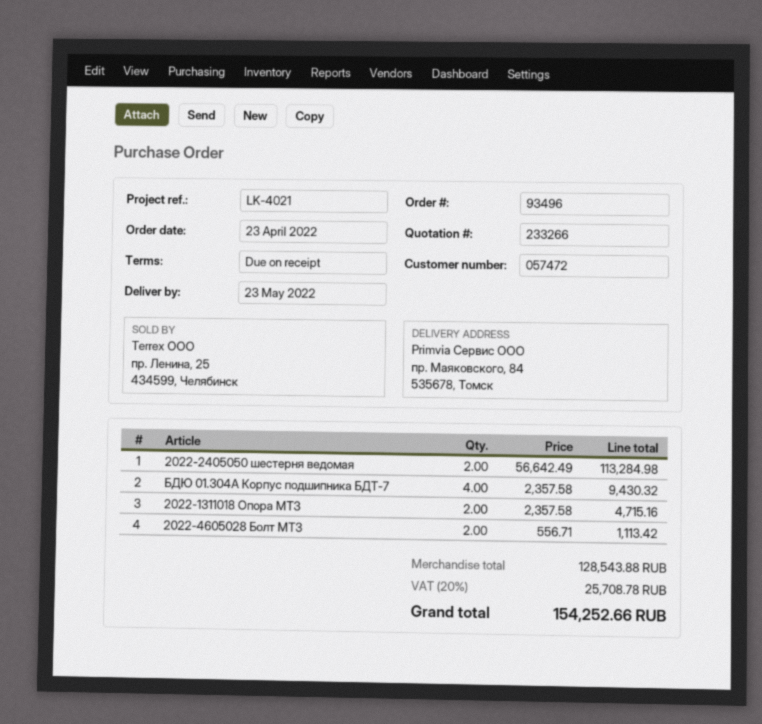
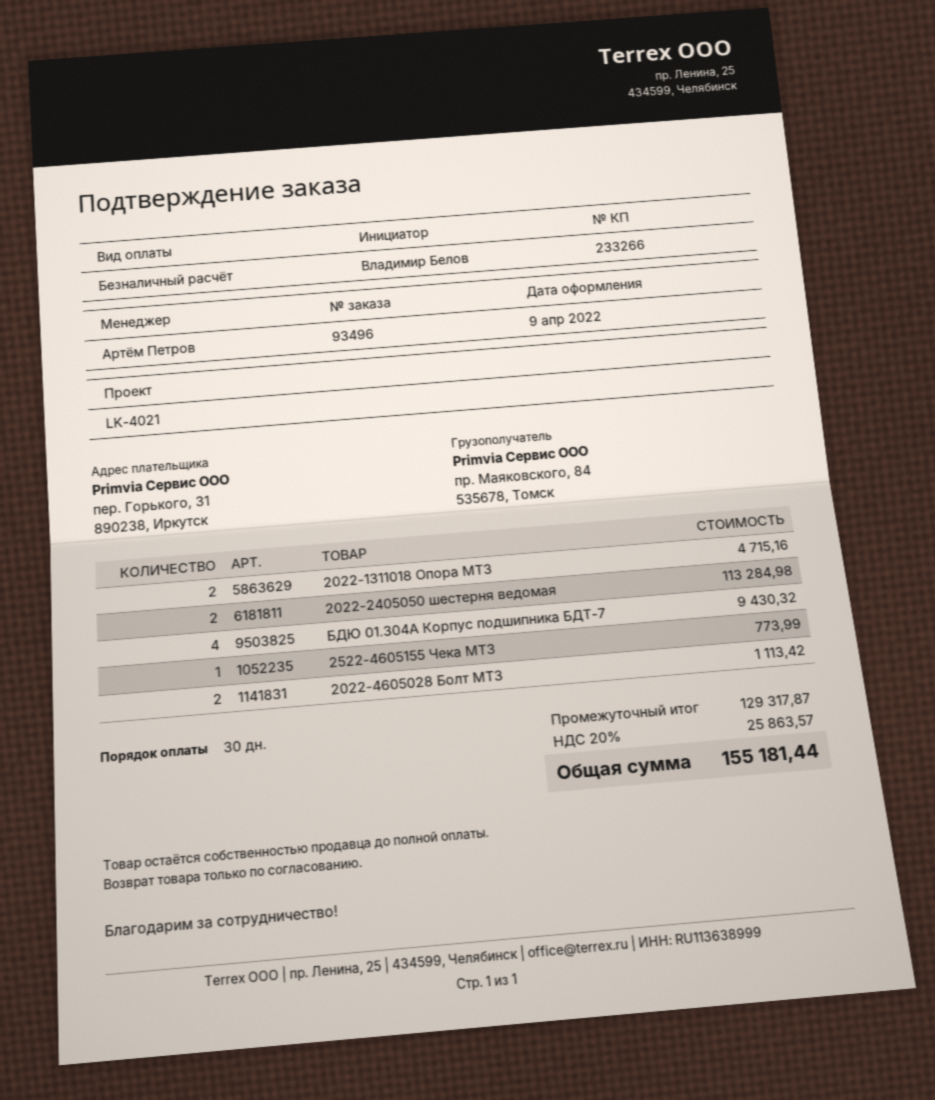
order date: 2022-04-23 -> 2022-04-09
payment terms: on receipt -> 30 days
2522-4605155 Чека МТЗ: none -> 1 for 773.99
subtotal: 128543.88 -> 129317.87
tax: 20% = 25708.78 -> 20% = 25863.57
total: 154252.66 -> 155181.44

